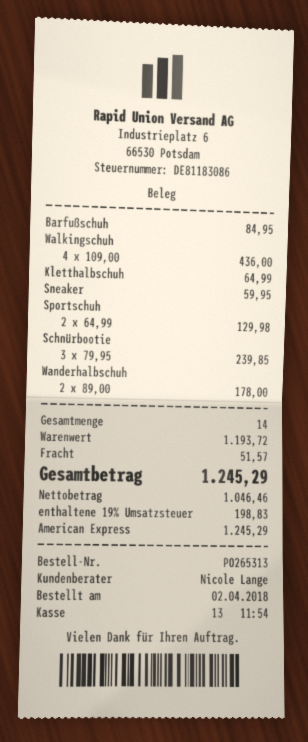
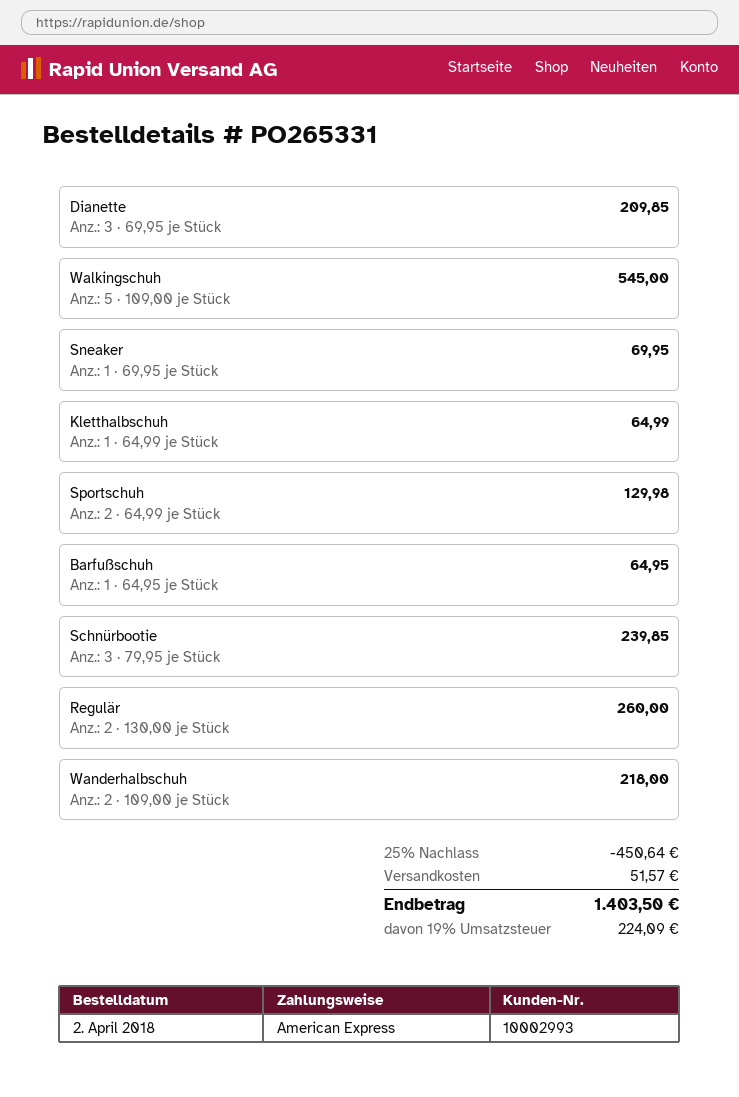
order number: PO265313 -> PO265331
Barfußschuh: 1 x 84.95 = 84.95 -> 1 x 64.95 = 64.95
Walkingschuh: 4 x 109.00 = 436.00 -> 5 x 109.00 = 545.00
Sneaker: 1 x 59.95 = 59.95 -> 1 x 69.95 = 69.95
Wanderhalbschuh: 2 x 89.00 = 178.00 -> 2 x 109.00 = 218.00
Dianette: none -> 3 x 69.95 = 209.85
Regulär: none -> 2 x 130.00 = 260.00
discount: none -> 25% = 450.64
tax: 19% = 198.83 -> 19% = 224.09
total: 1245.29 -> 1403.50

